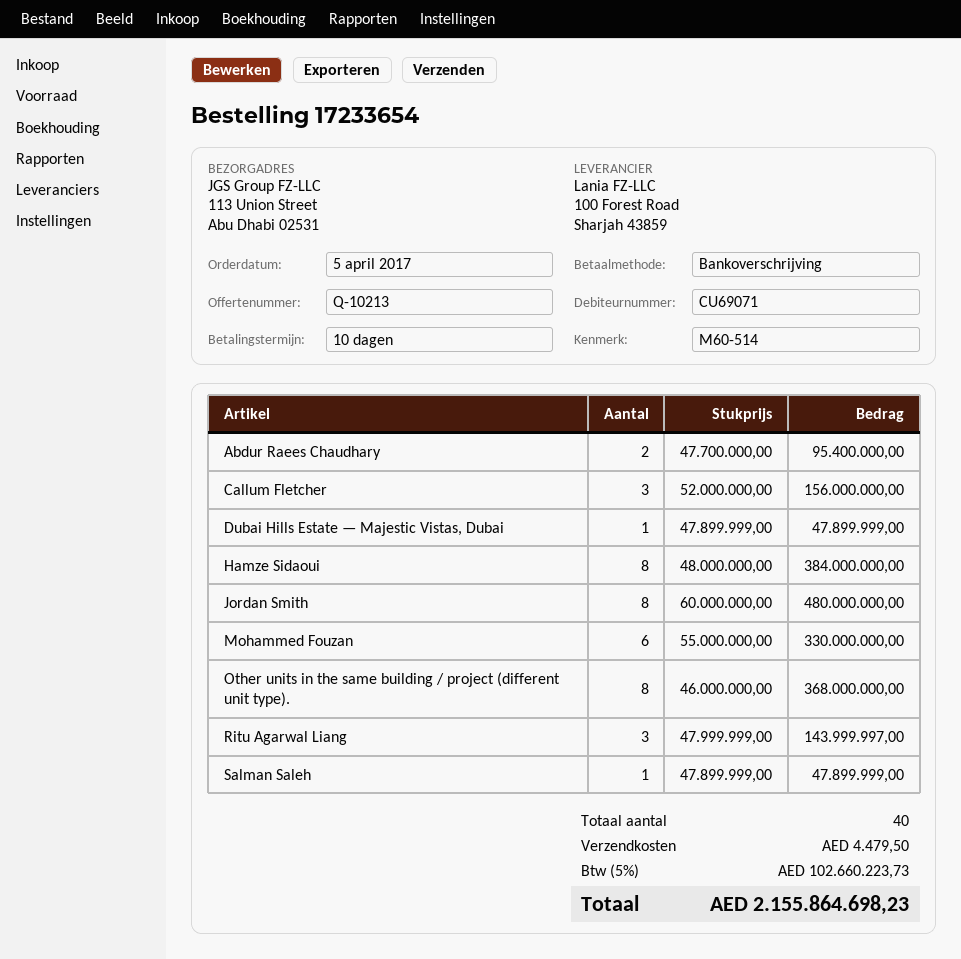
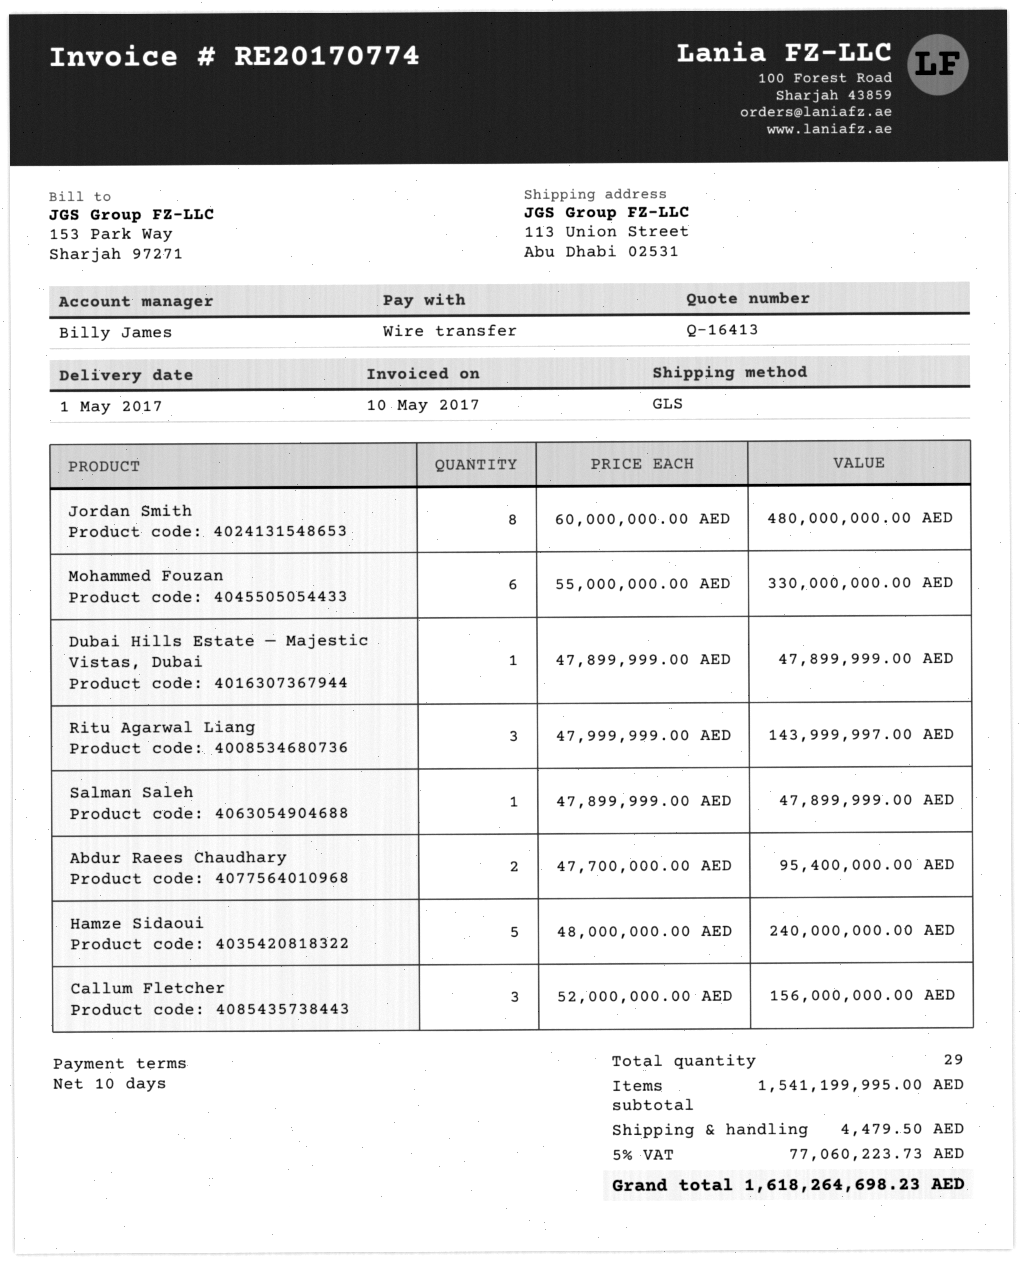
quote number: Q-10213 -> Q-16413
Hamze Sidaoui: 8 x 48000000.00 = 384000000.00 -> 5 x 48000000.00 = 240000000.00
Other units in the same building / project (different unit type).: 8 x 46000000.00 = 368000000.00 -> none
total quantity: 40 -> 29
tax: 5% = 102660223.73 -> 5% = 77060223.73
total: 2155864698.23 -> 1618264698.23

